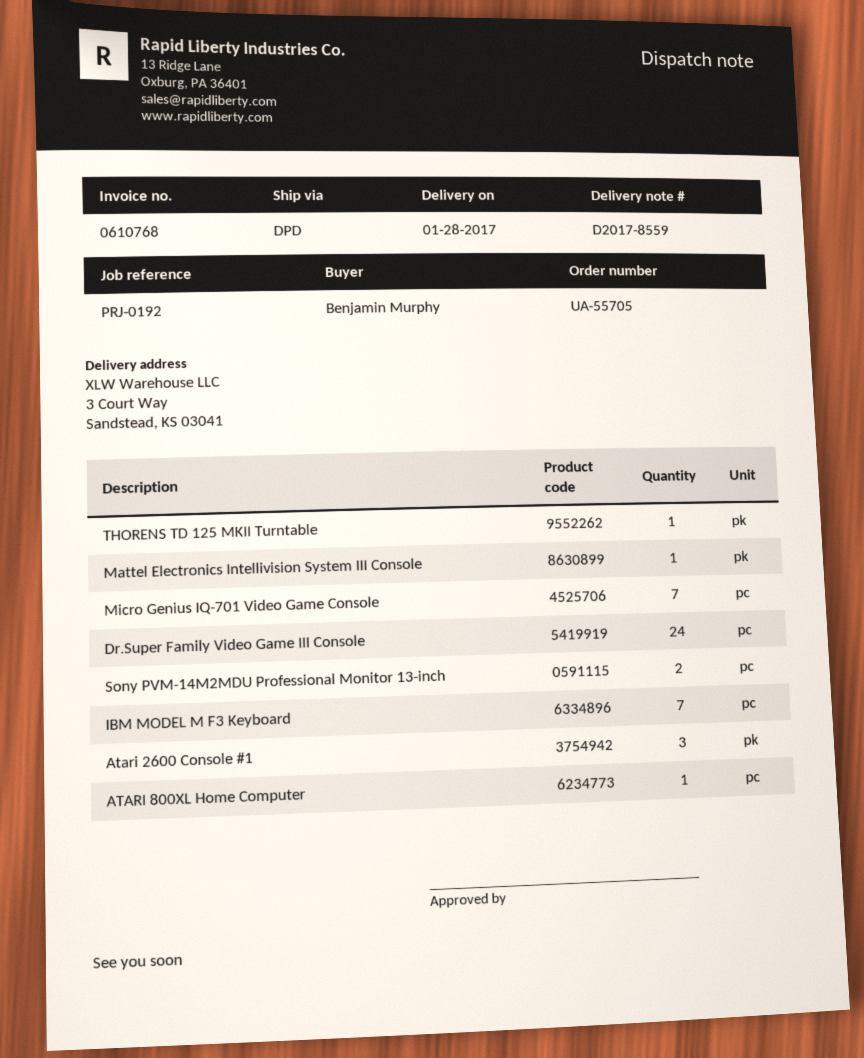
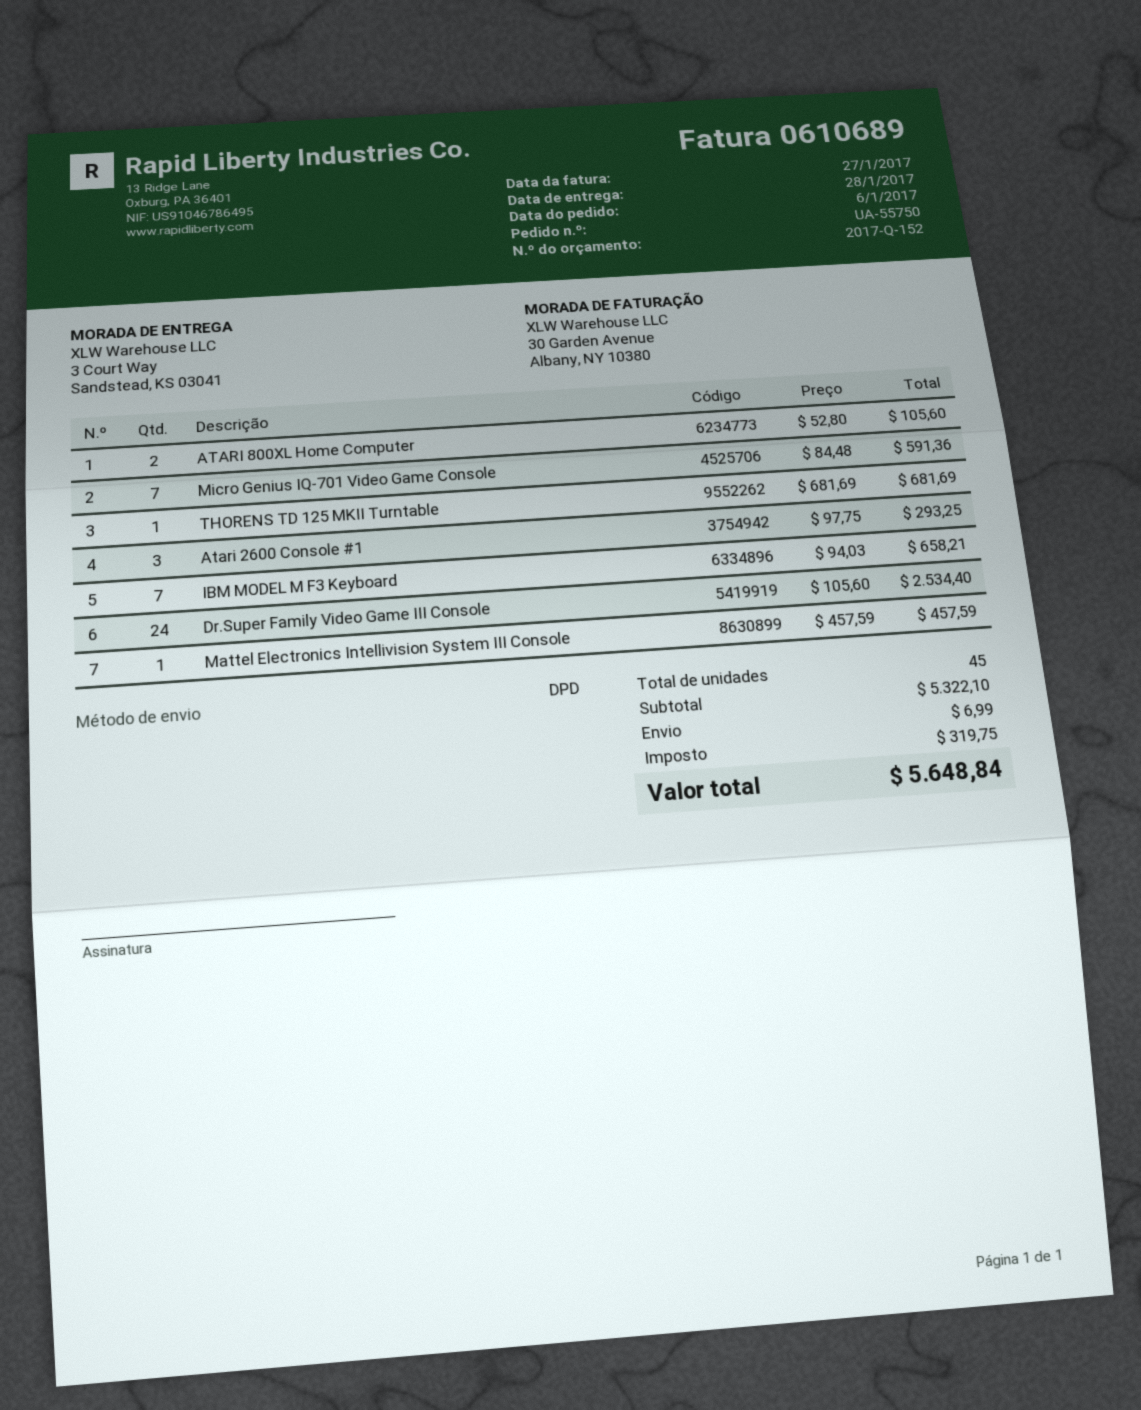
order number: UA-55705 -> UA-55750
invoice number: 0610768 -> 0610689
Sony PVM-14M2MDU Professional Monitor 13-inch: 2 -> none
ATARI 800XL Home Computer: 1 -> 2

